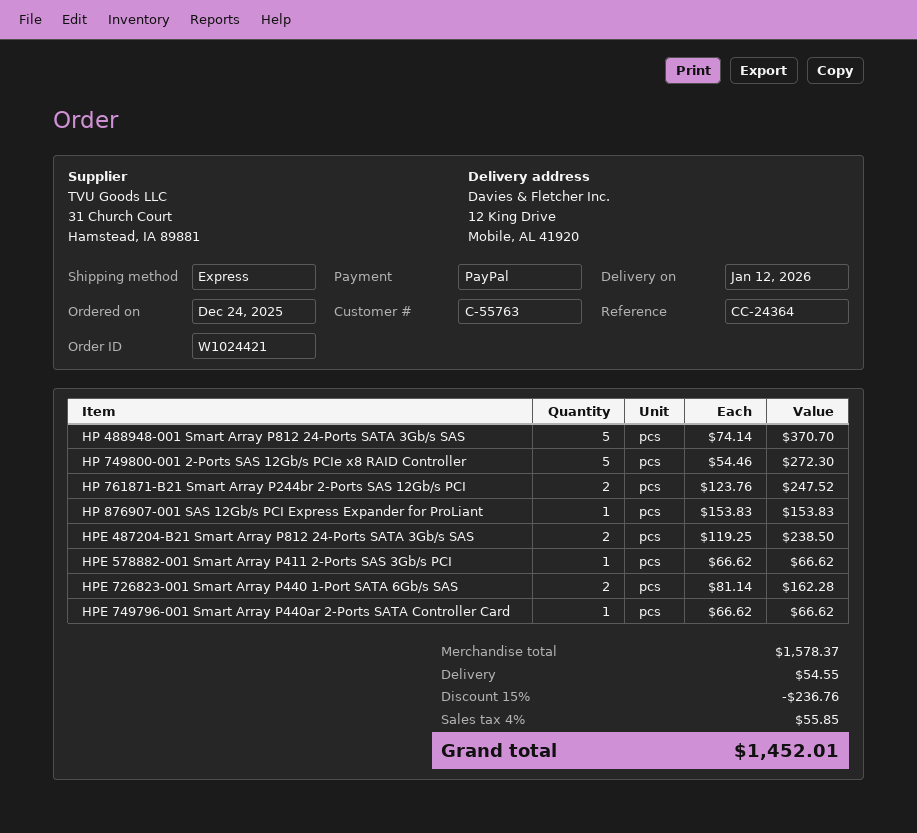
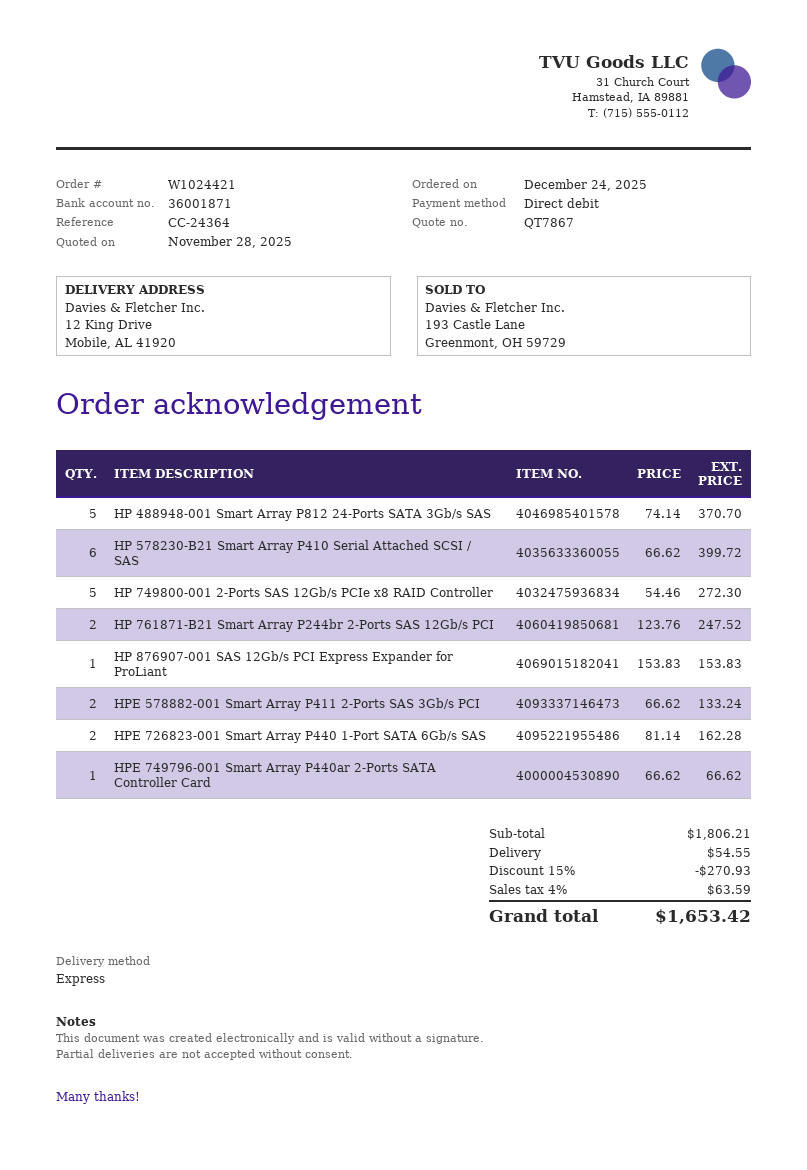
payment method: PayPal -> direct debit
HPE 487204-B21 Smart Array P812 24-Ports SATA 3Gb/s SAS: 2 x 119.25 = 238.50 -> none
HPE 578882-001 Smart Array P411 2-Ports SAS 3Gb/s PCI: 1 x 66.62 = 66.62 -> 2 x 66.62 = 133.24
HP 578230-B21 Smart Array P410 Serial Attached SCSI / SAS: none -> 6 x 66.62 = 399.72
subtotal: 1578.37 -> 1806.21
discount: 15% = 236.76 -> 15% = 270.93
tax: 4% = 55.85 -> 4% = 63.59
total: 1452.01 -> 1653.42

